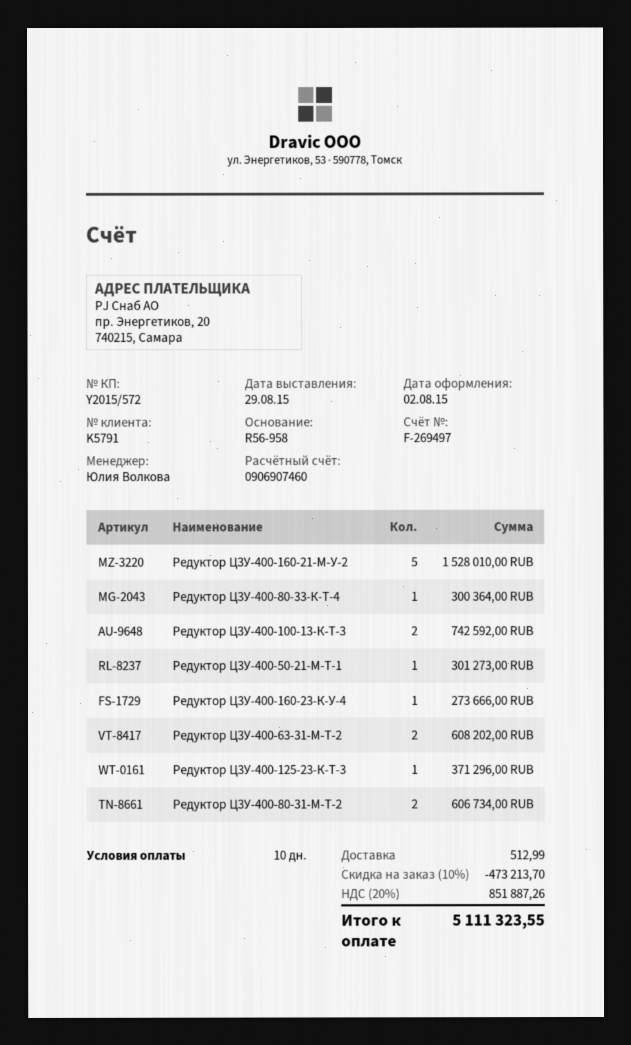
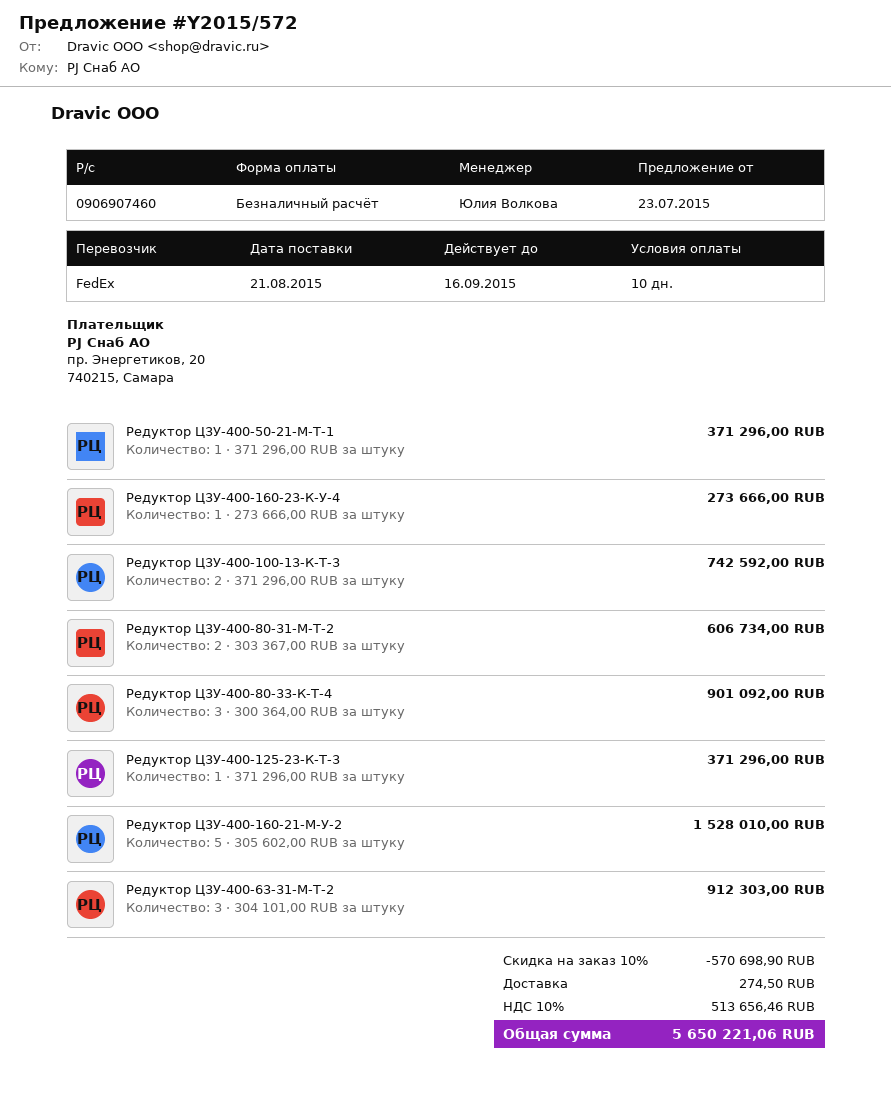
Редуктор Ц3У-400-80-33-К-Т-4: 1 for 300364.00 -> 3 for 901092.00
Редуктор Ц3У-400-50-21-М-Т-1: 1 for 301273.00 -> 1 for 371296.00
Редуктор Ц3У-400-63-31-М-Т-2: 2 for 608202.00 -> 3 for 912303.00
discount: 10% = 473213.70 -> 10% = 570698.90
shipping: 512.99 -> 274.50
tax: 20% = 851887.26 -> 10% = 513656.46
total: 5111323.55 -> 5650221.06

